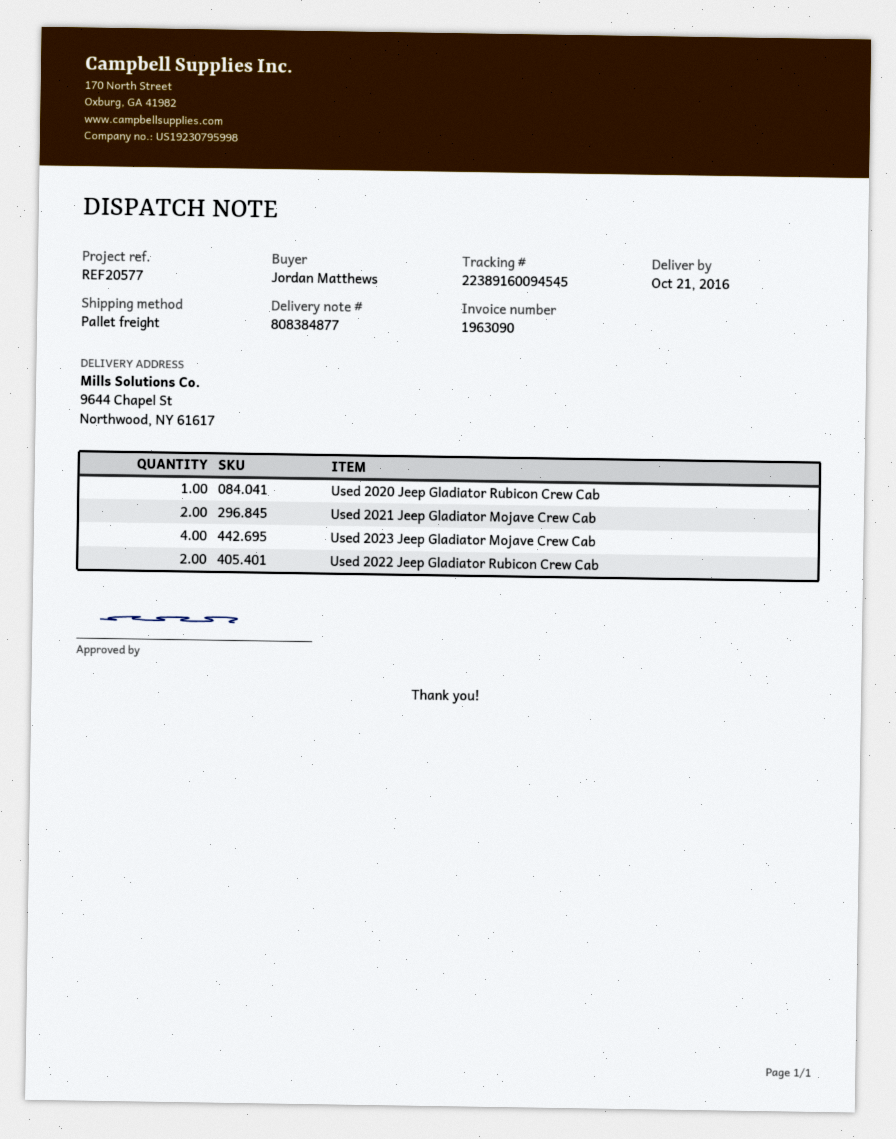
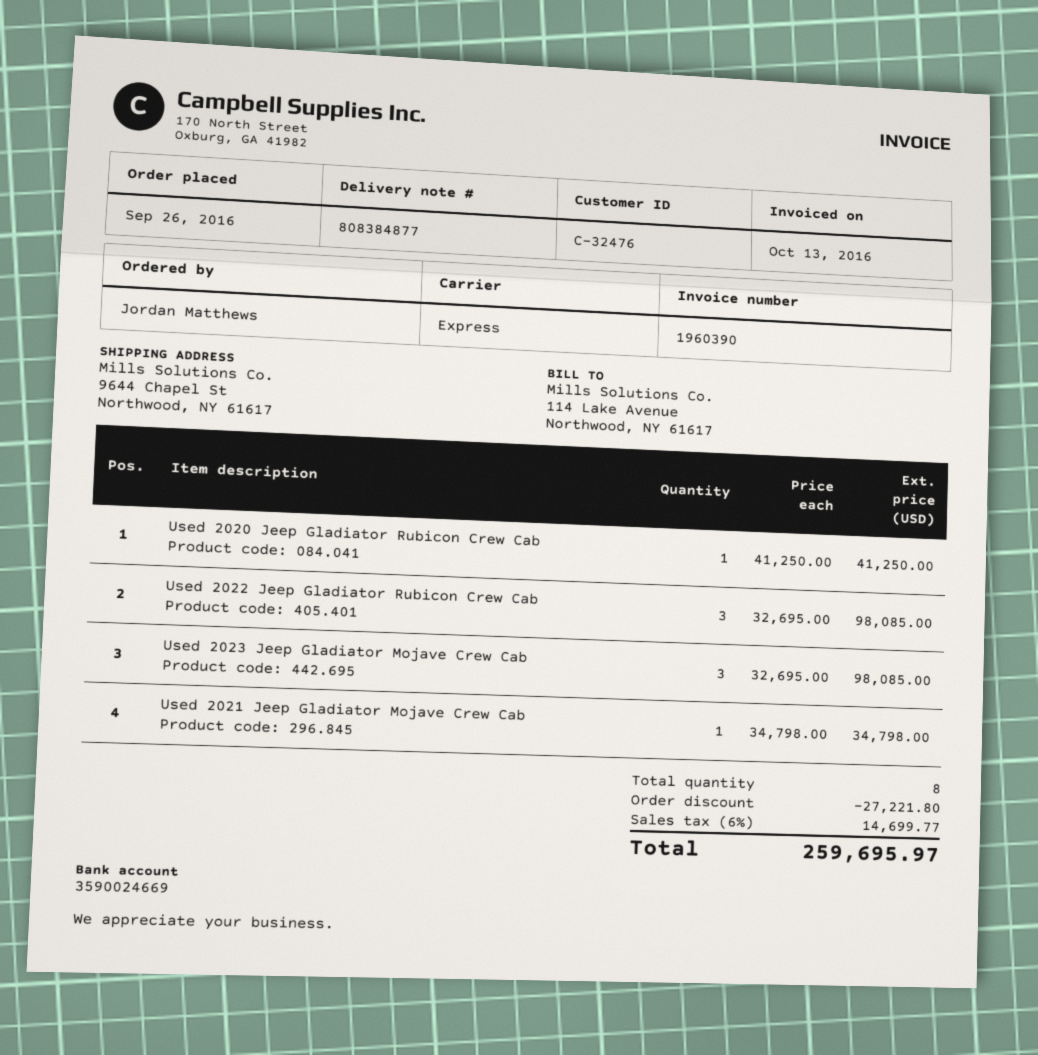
invoice number: 1963090 -> 1960390
shipping method: pallet freight -> express
Used 2021 Jeep Gladiator Mojave Crew Cab: 2 -> 1
Used 2023 Jeep Gladiator Mojave Crew Cab: 4 -> 3
Used 2022 Jeep Gladiator Rubicon Crew Cab: 2 -> 3

